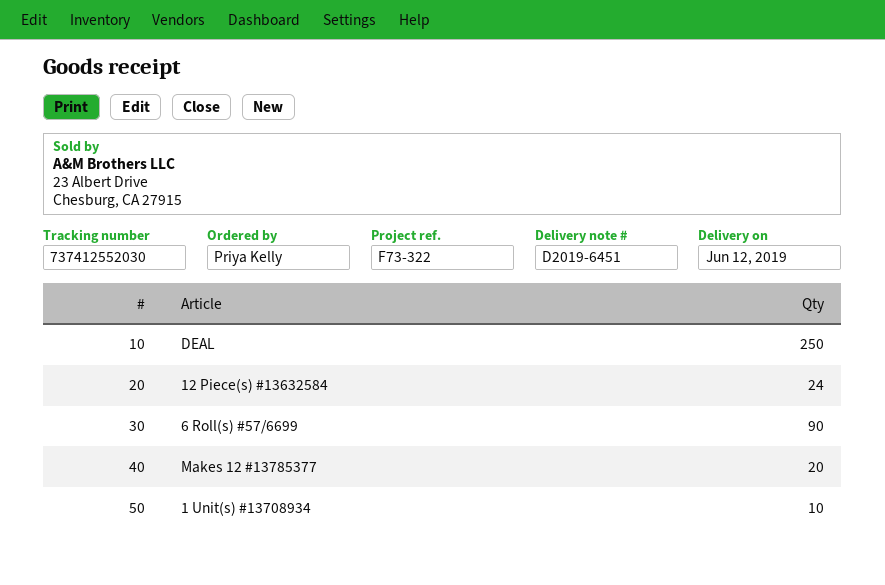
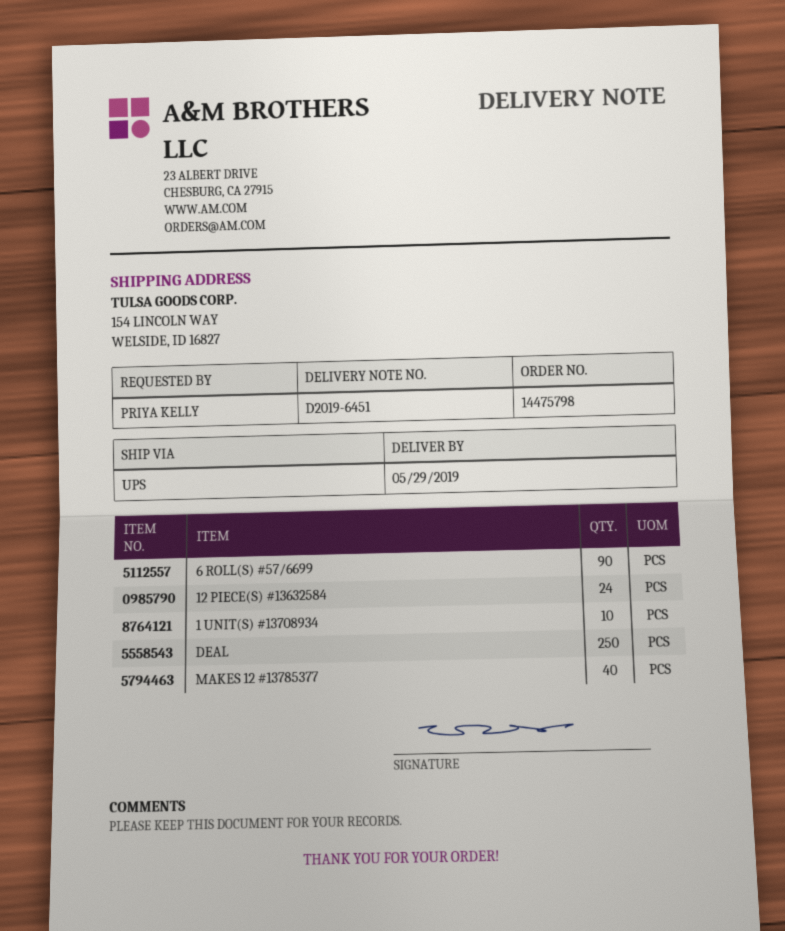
delivery date: 2019-06-12 -> 2019-05-29
Makes 12 #13785377: 20 -> 40

